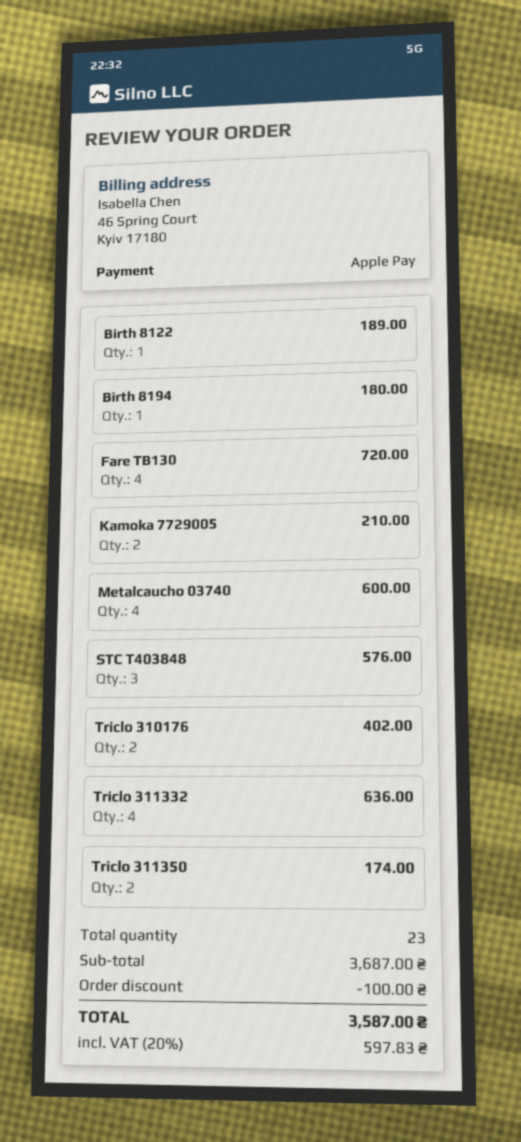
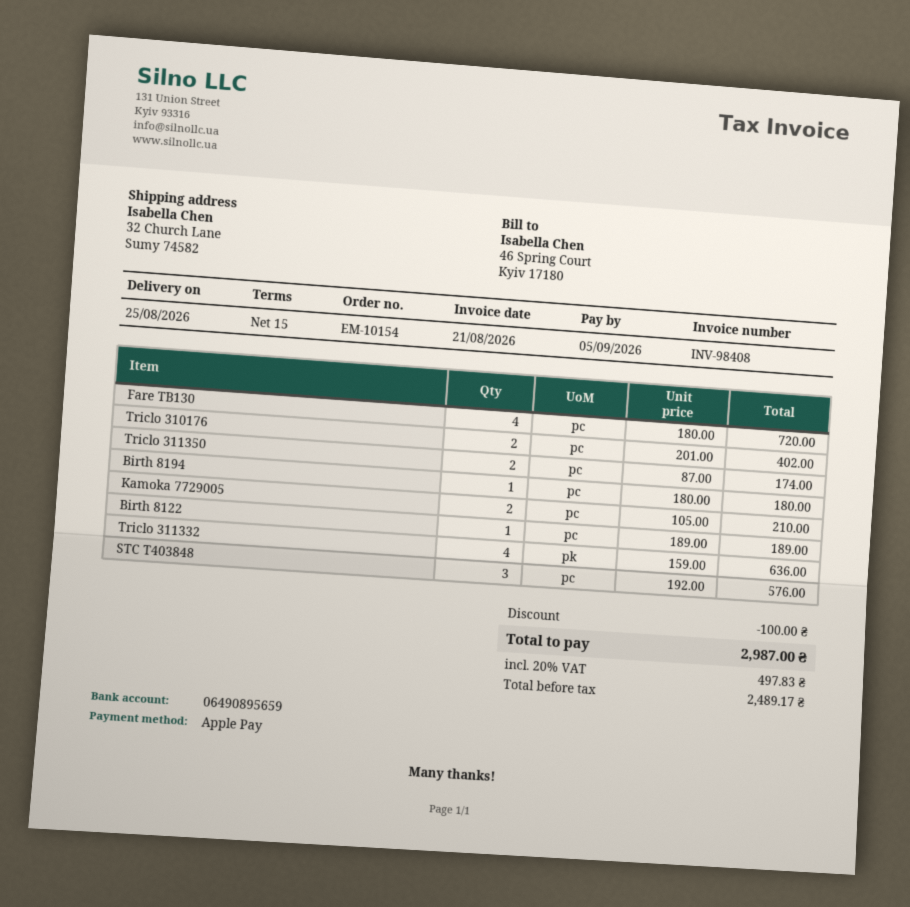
Metalcaucho 03740: 4 for 600.00 -> none
tax: 20% = 597.83 -> 20% = 497.83
total: 3587.00 -> 2987.00

